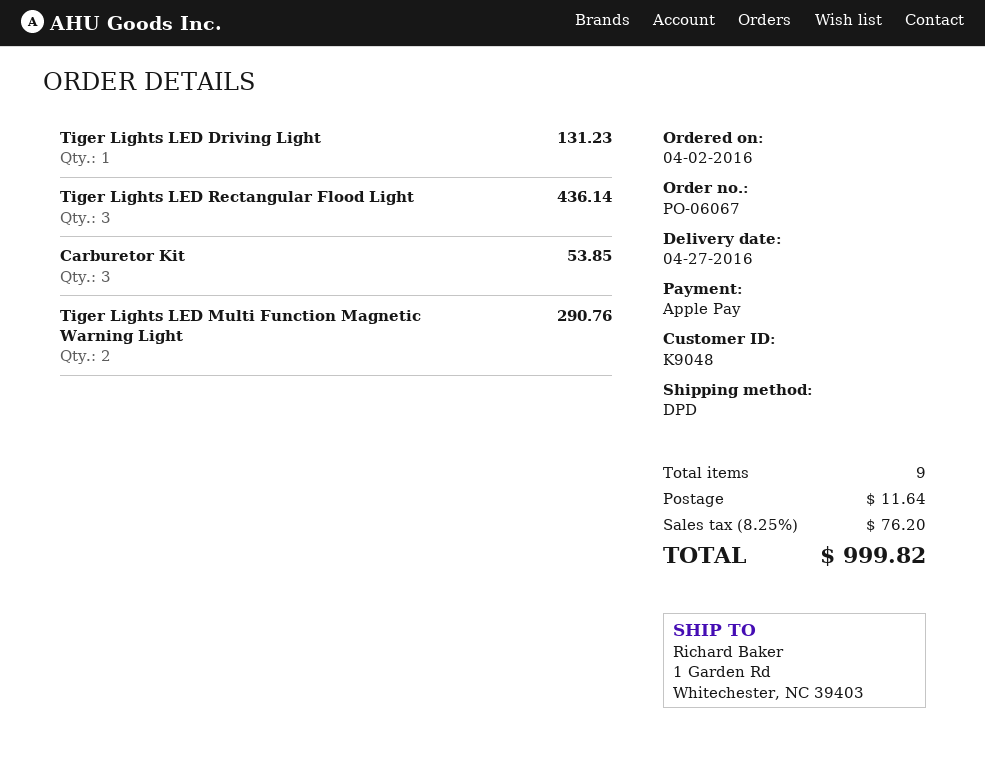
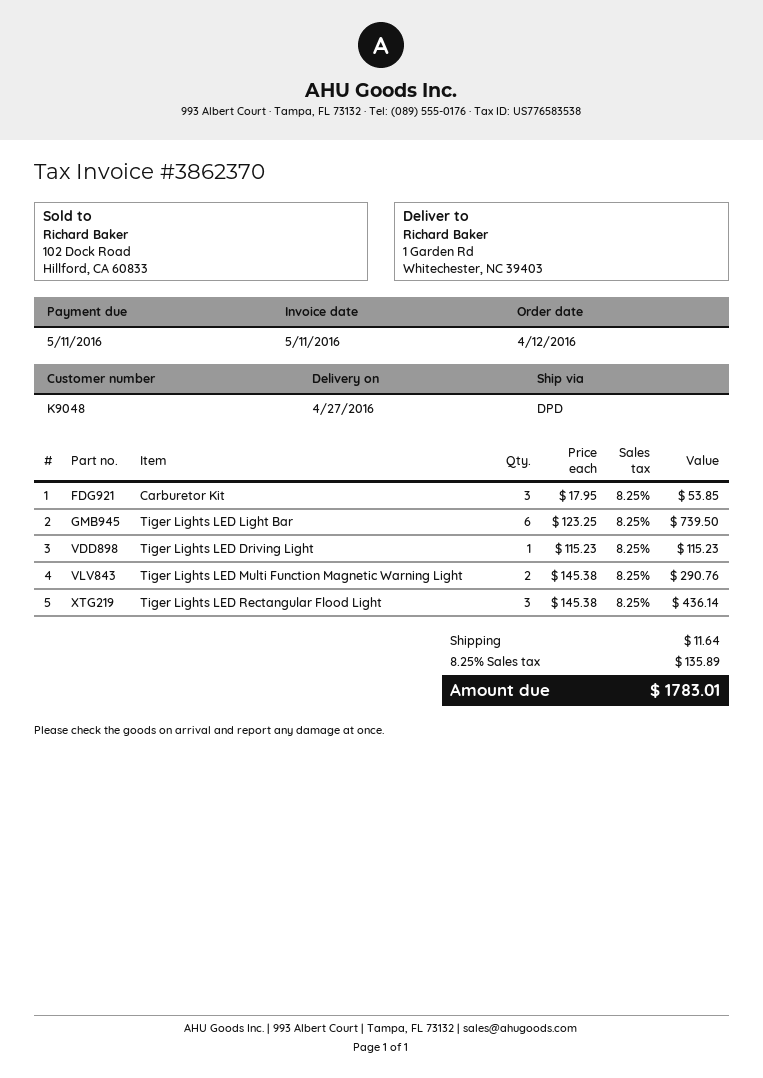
order date: 2016-04-02 -> 2016-04-12
Tiger Lights LED Driving Light: 1 for 131.23 -> 1 for 115.23
Tiger Lights LED Light Bar: none -> 6 for 739.50
tax: 8.25% = 76.20 -> 8.25% = 135.89
total: 999.82 -> 1783.01

